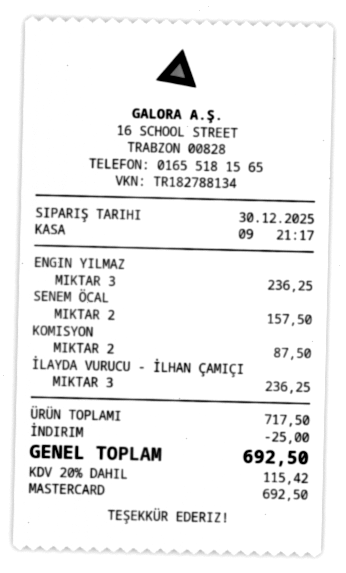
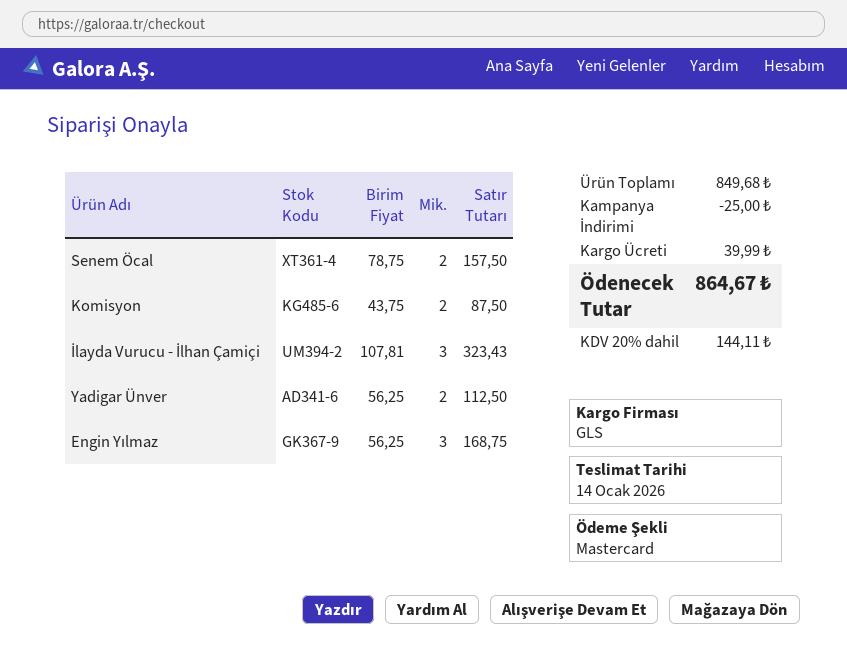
ENGIN YILMAZ: 3 for 236.25 -> 3 for 168.75
İLAYDA VURUCU - İLHAN ÇAMIÇI: 3 for 236.25 -> 3 for 323.43
Yadigar Ünver: none -> 2 for 112.50
subtotal: 717.50 -> 849.68
shipping: none -> 39.99
tax: 20% = 115.42 -> 20% = 144.11
total: 692.50 -> 864.67

